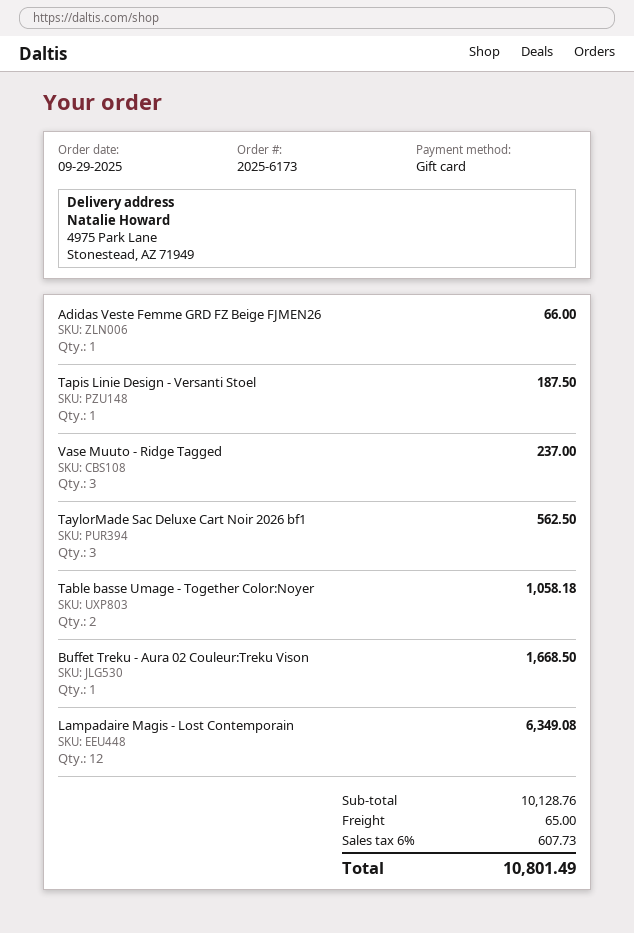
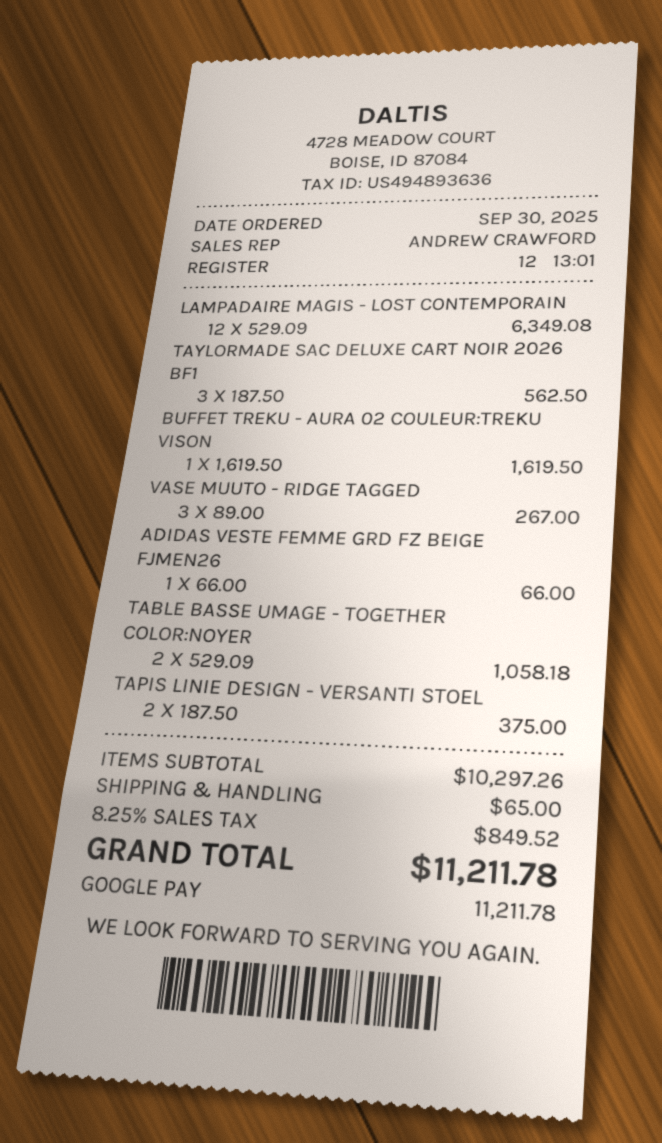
order date: 2025-09-29 -> 2025-09-30
payment method: gift card -> Google Pay
Tapis Linie Design - Versanti Stoel: 1 for 187.50 -> 2 for 375.00
Vase Muuto - Ridge Tagged: 3 for 237.00 -> 3 for 267.00
Buffet Treku - Aura 02 Couleur:Treku Vison: 1 for 1668.50 -> 1 for 1619.50
subtotal: 10128.76 -> 10297.26
tax: 6% = 607.73 -> 8.25% = 849.52
total: 10801.49 -> 11211.78

